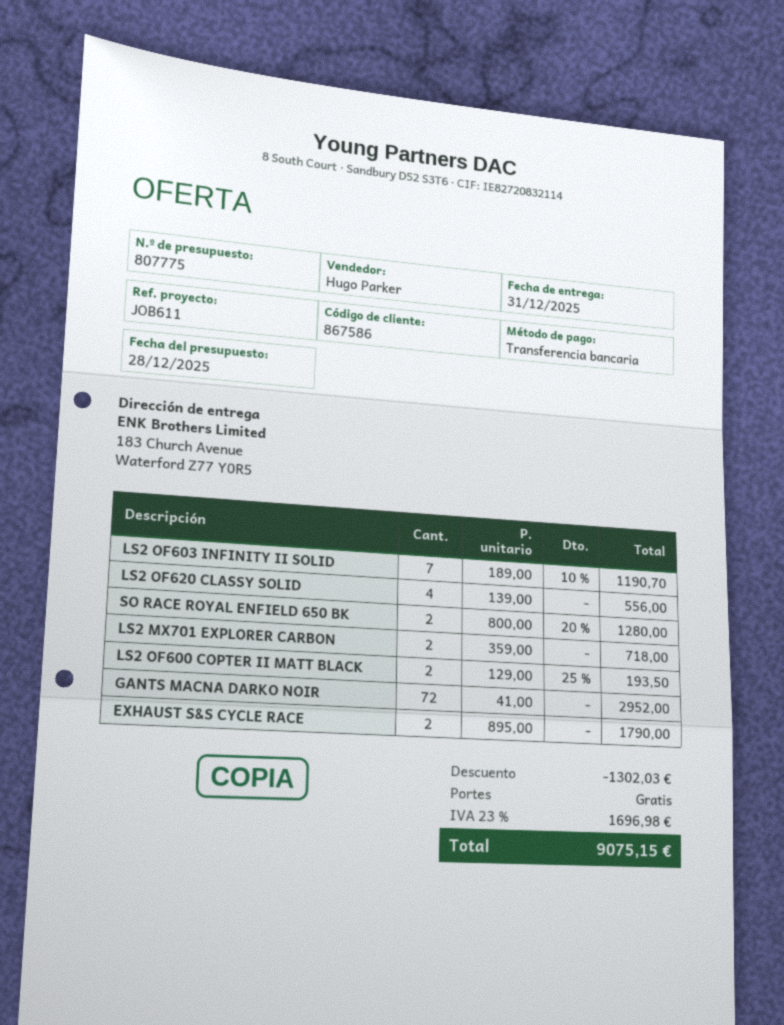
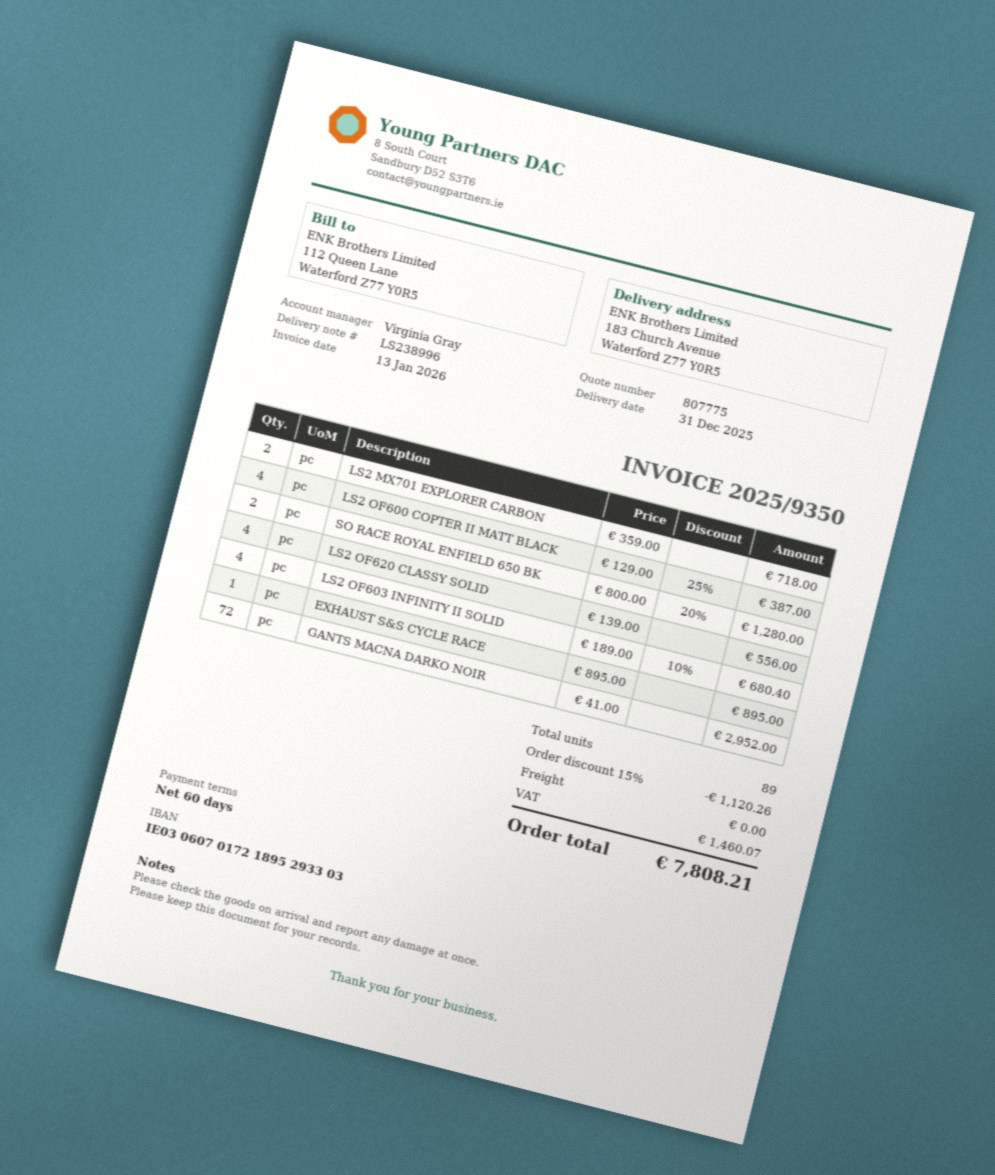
sales rep: Hugo Parker -> Virginia Gray
LS2 OF603 INFINITY II SOLID: 7 x 189.00 - 10% = 1190.70 -> 4 x 189.00 - 10% = 680.40
LS2 OF600 COPTER II MATT BLACK: 2 x 129.00 - 25% = 193.50 -> 4 x 129.00 - 25% = 387.00
EXHAUST S&S CYCLE RACE: 2 x 895.00 = 1790.00 -> 1 x 895.00 = 895.00
discount: 1302.03 -> 1120.26
tax: 1696.98 -> 1460.07
total: 9075.15 -> 7808.21

